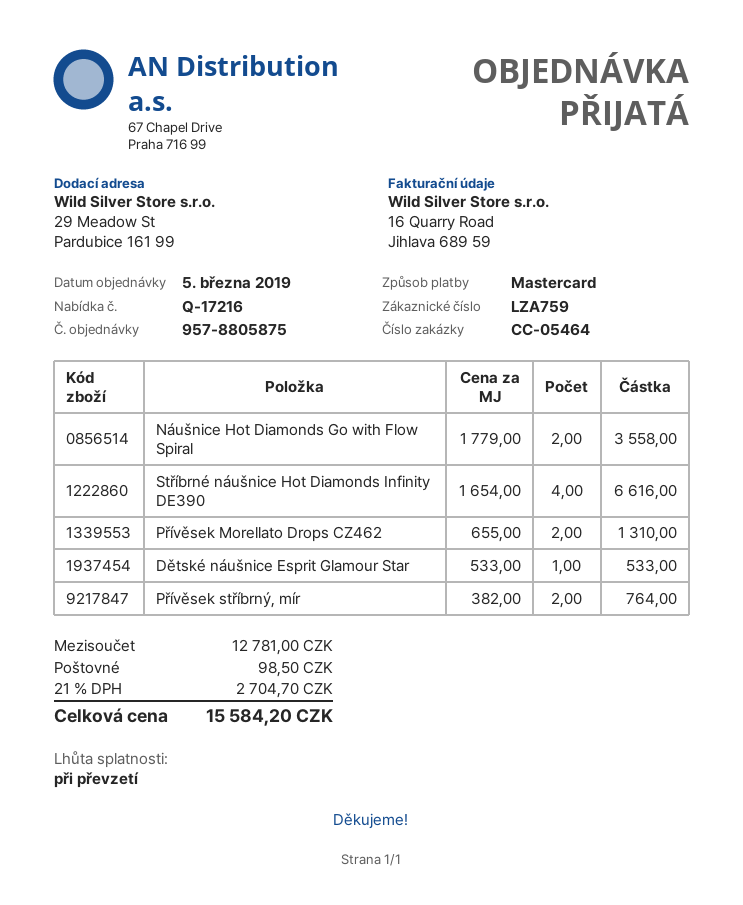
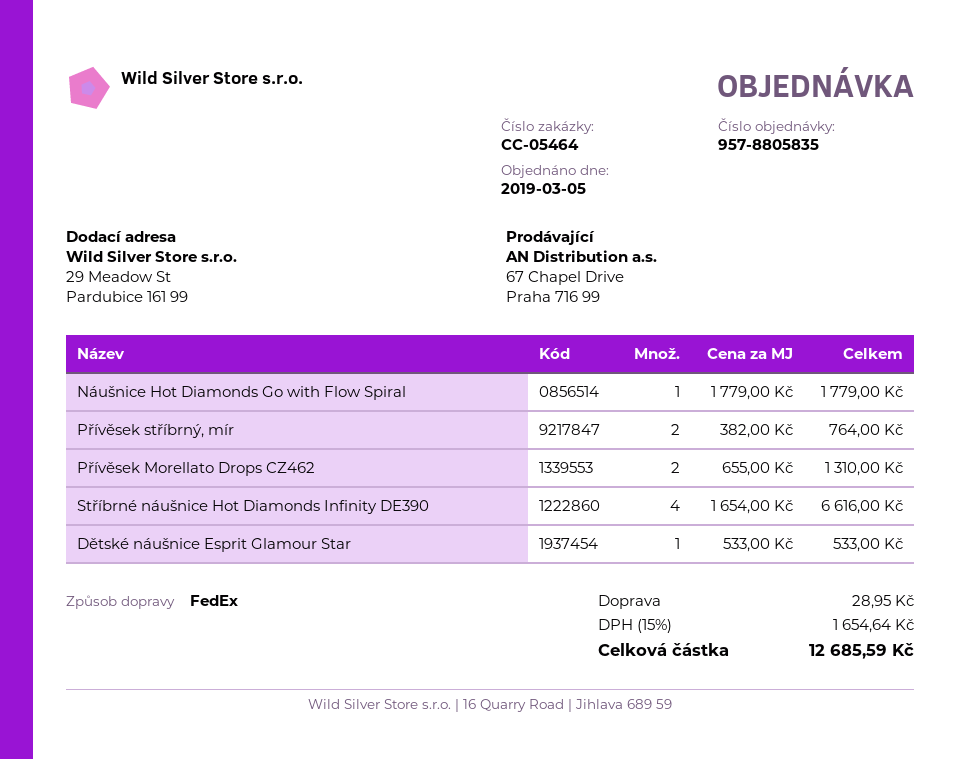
order number: 957-8805875 -> 957-8805835
Náušnice Hot Diamonds Go with Flow Spiral: 2 x 1779.00 = 3558.00 -> 1 x 1779.00 = 1779.00
shipping: 98.50 -> 28.95
tax: 21% = 2704.70 -> 15% = 1654.64
total: 15584.20 -> 12685.59

